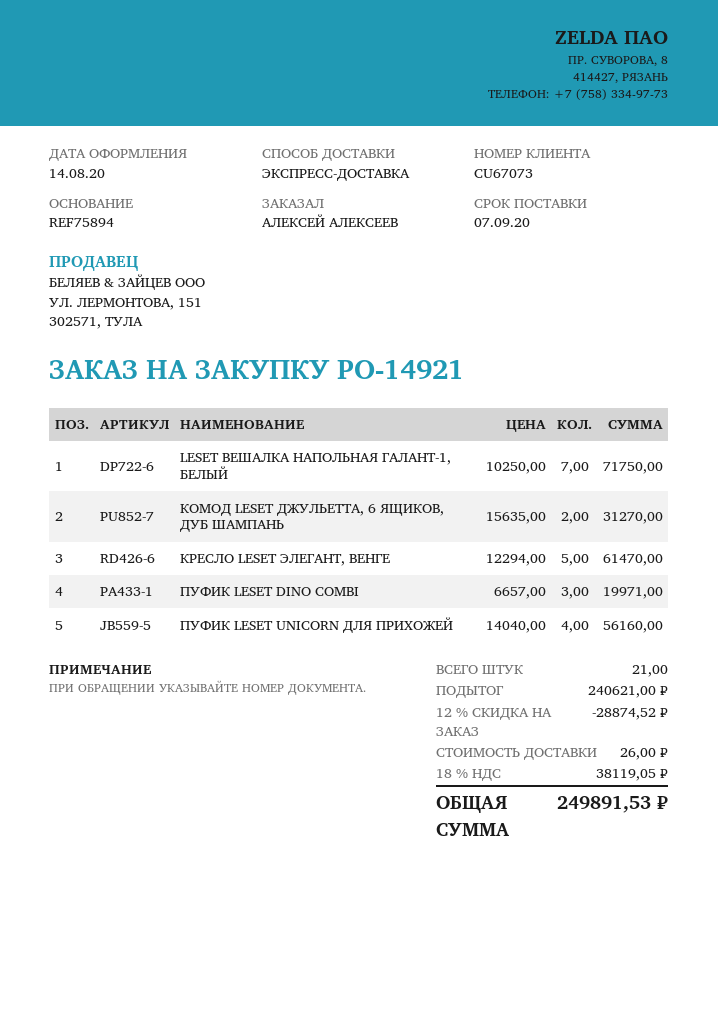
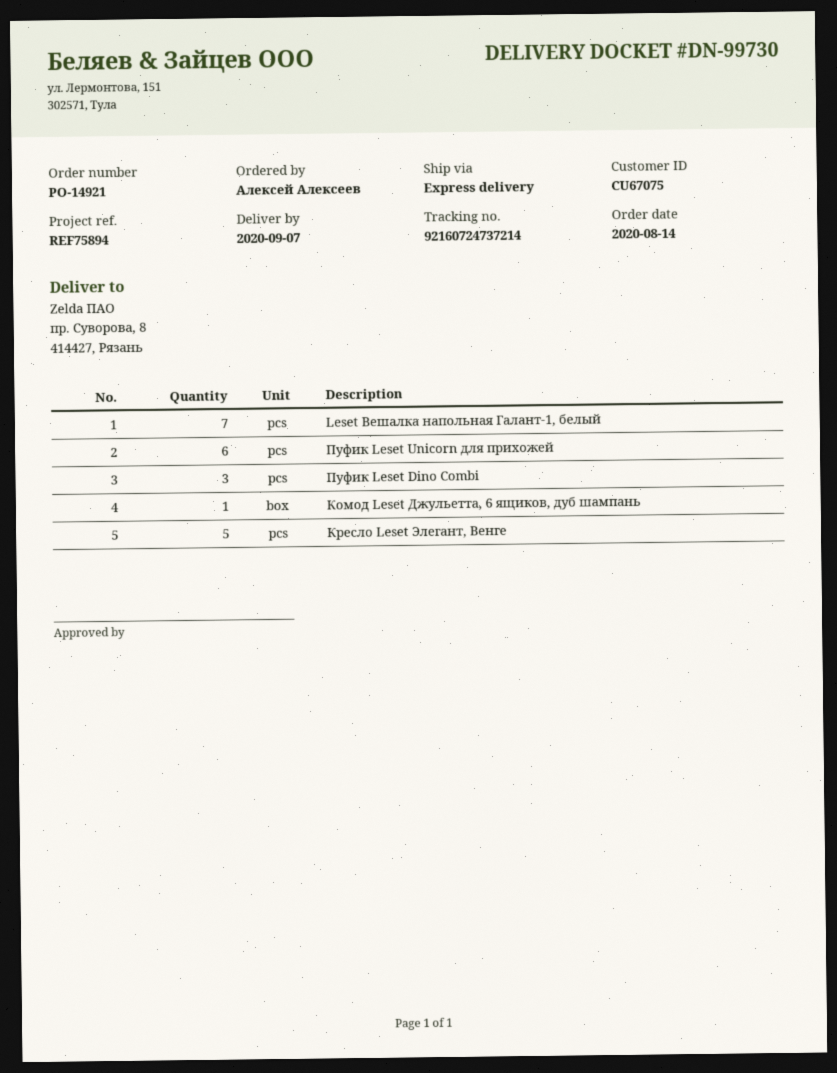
customer number: CU67073 -> CU67075
КОМОД LESET ДЖУЛЬЕТТА, 6 ЯЩИКОВ, ДУБ ШАМПАНЬ: 2 -> 1
ПУФИК LESET UNICORN ДЛЯ ПРИХОЖЕЙ: 4 -> 6

